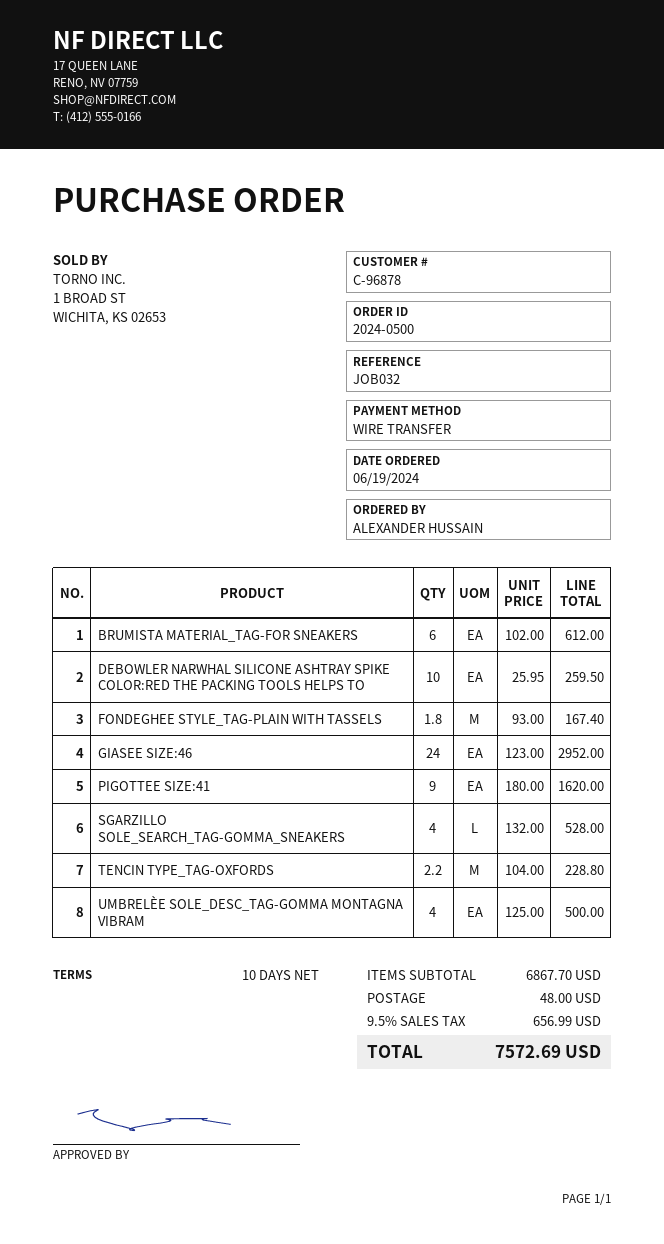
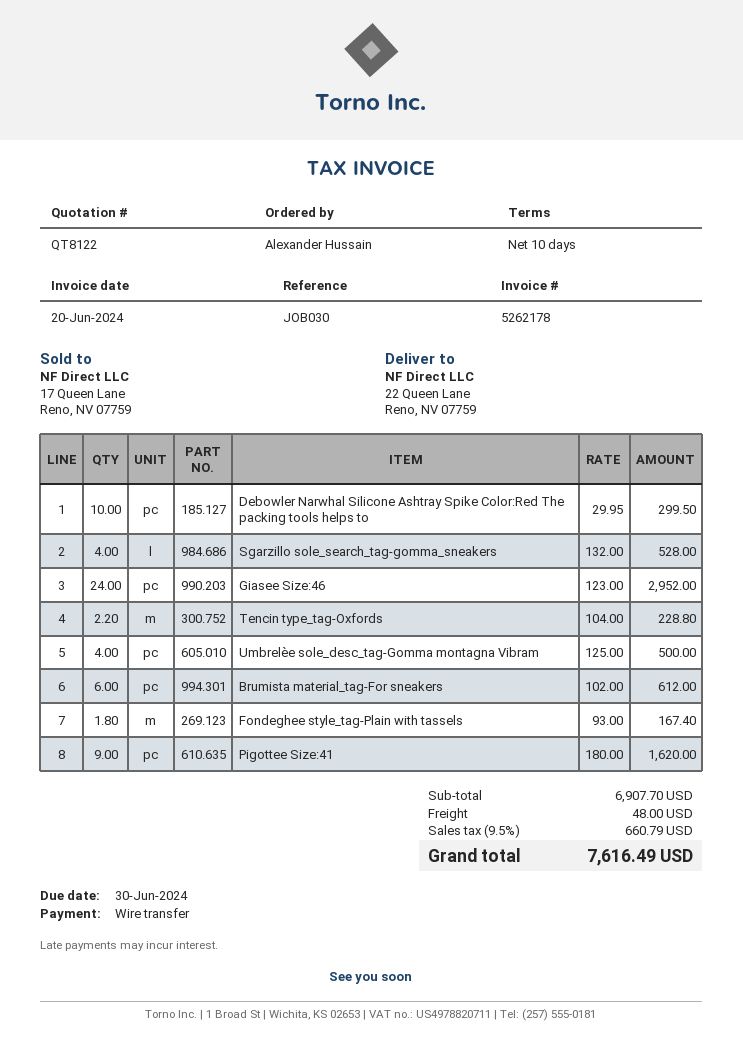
reference: JOB032 -> JOB030
DEBOWLER NARWHAL SILICONE ASHTRAY SPIKE COLOR:RED THE PACKING TOOLS HELPS TO: 10 x 25.95 = 259.50 -> 10 x 29.95 = 299.50
subtotal: 6867.70 -> 6907.70
tax: 9.5% = 656.99 -> 9.5% = 660.79
total: 7572.69 -> 7616.49

